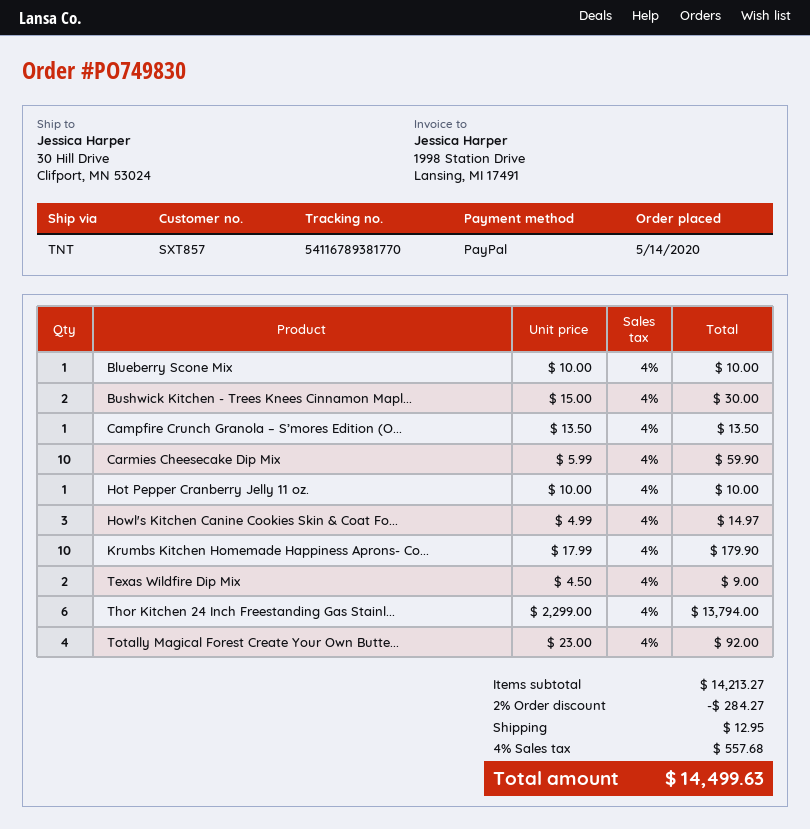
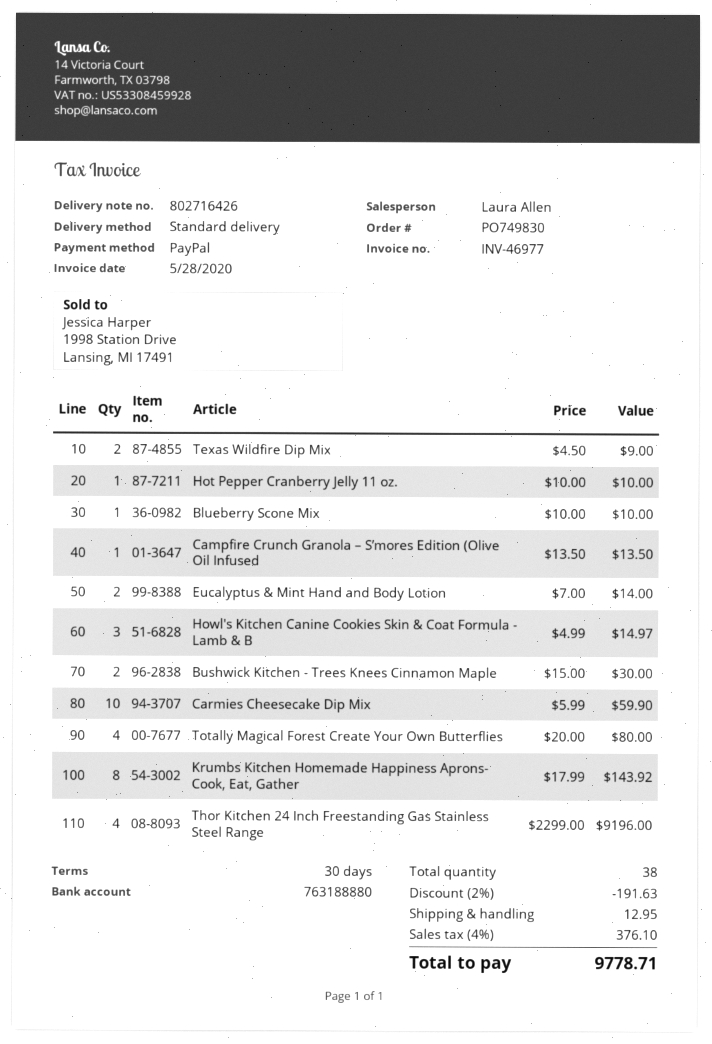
shipping method: TNT -> standard
Krumbs Kitchen Homemade Happiness Aprons- Co...: 10 x 17.99 = 179.90 -> 8 x 17.99 = 143.92
Thor Kitchen 24 Inch Freestanding Gas Stainl...: 6 x 2299.00 = 13794.00 -> 4 x 2299.00 = 9196.00
Totally Magical Forest Create Your Own Butte...: 4 x 23.00 = 92.00 -> 4 x 20.00 = 80.00
Eucalyptus & Mint Hand and Body Lotion: none -> 2 x 7.00 = 14.00
discount: 2% = 284.27 -> 2% = 191.63
tax: 4% = 557.68 -> 4% = 376.10
total: 14499.63 -> 9778.71

